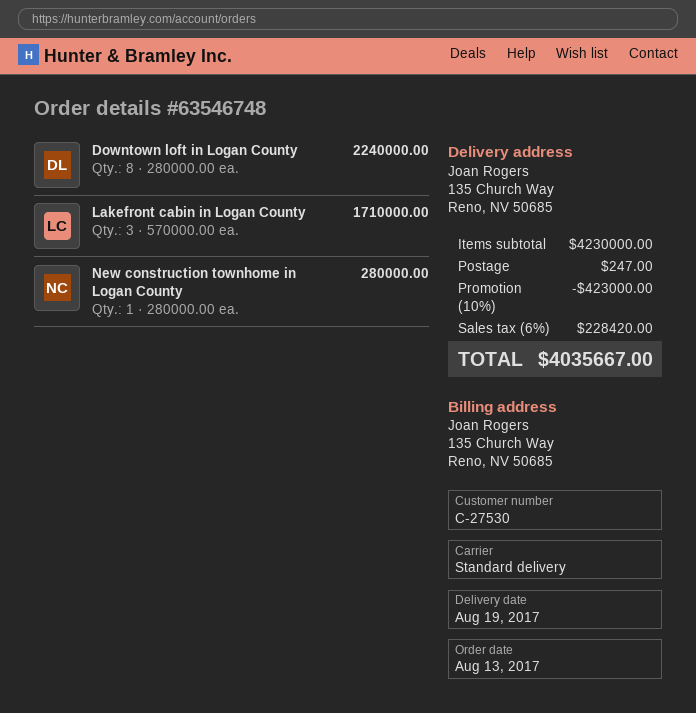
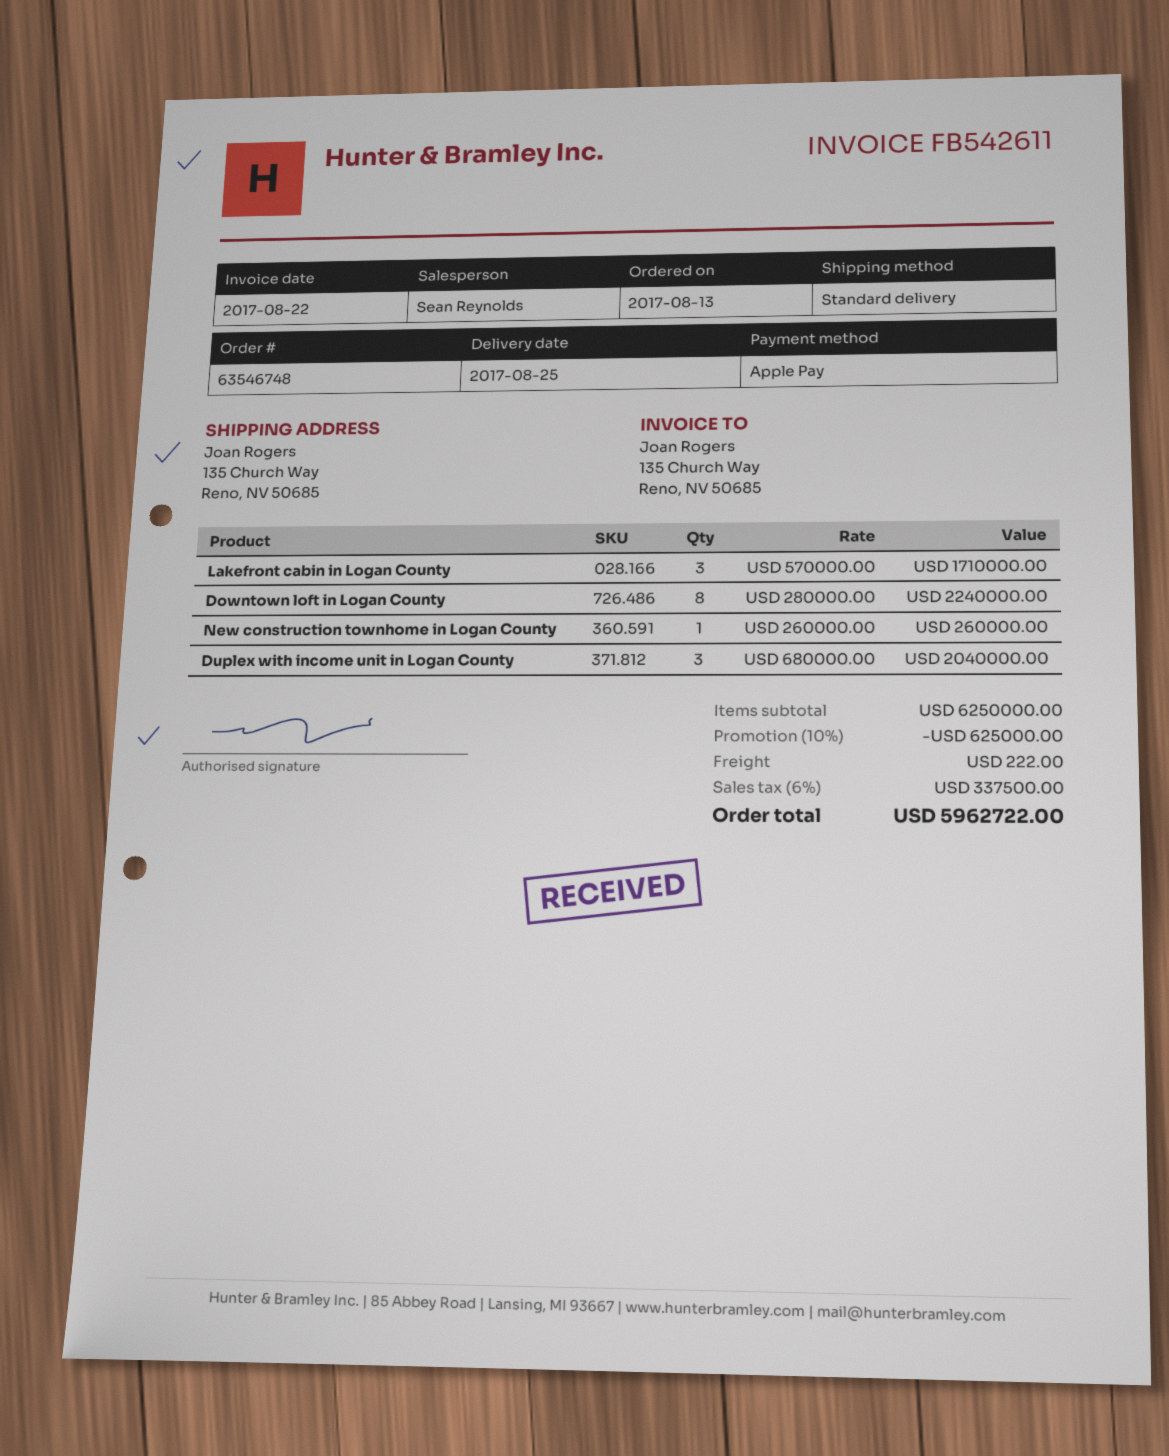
delivery date: 2017-08-19 -> 2017-08-25
New construction townhome in Logan County: 1 x 280000.00 = 280000.00 -> 1 x 260000.00 = 260000.00
Duplex with income unit in Logan County: none -> 3 x 680000.00 = 2040000.00
subtotal: 4230000.00 -> 6250000.00
discount: 10% = 423000.00 -> 10% = 625000.00
shipping: 247.00 -> 222.00
tax: 6% = 228420.00 -> 6% = 337500.00
total: 4035667.00 -> 5962722.00

